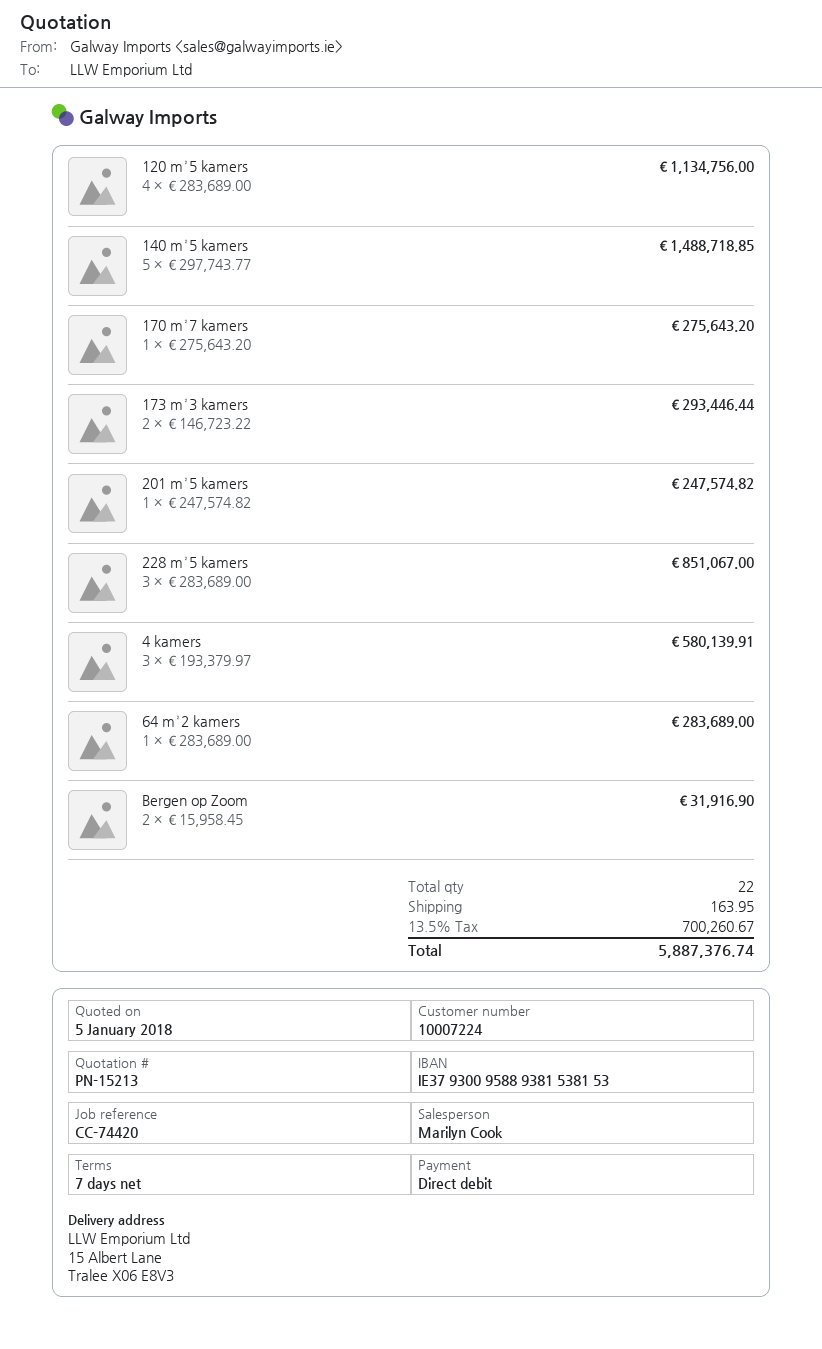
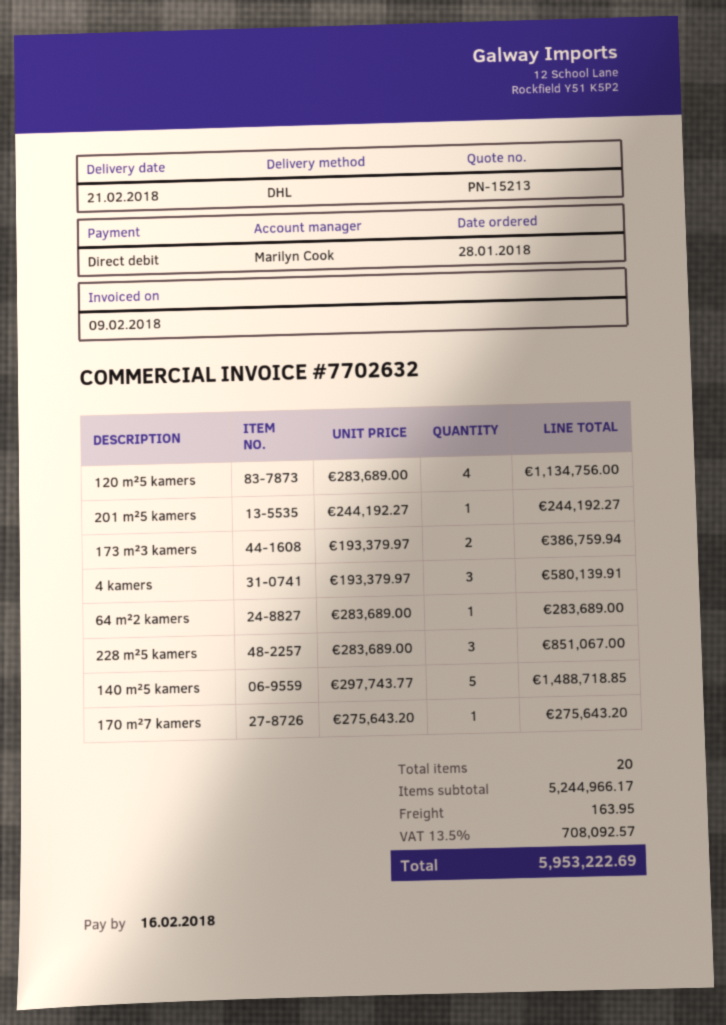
173 m²3 kamers: 2 x 146723.22 = 293446.44 -> 2 x 193379.97 = 386759.94
201 m²5 kamers: 1 x 247574.82 = 247574.82 -> 1 x 244192.27 = 244192.27
Bergen op Zoom: 2 x 15958.45 = 31916.90 -> none
total quantity: 22 -> 20
tax: 13.5% = 700260.67 -> 13.5% = 708092.57
total: 5887376.74 -> 5953222.69

